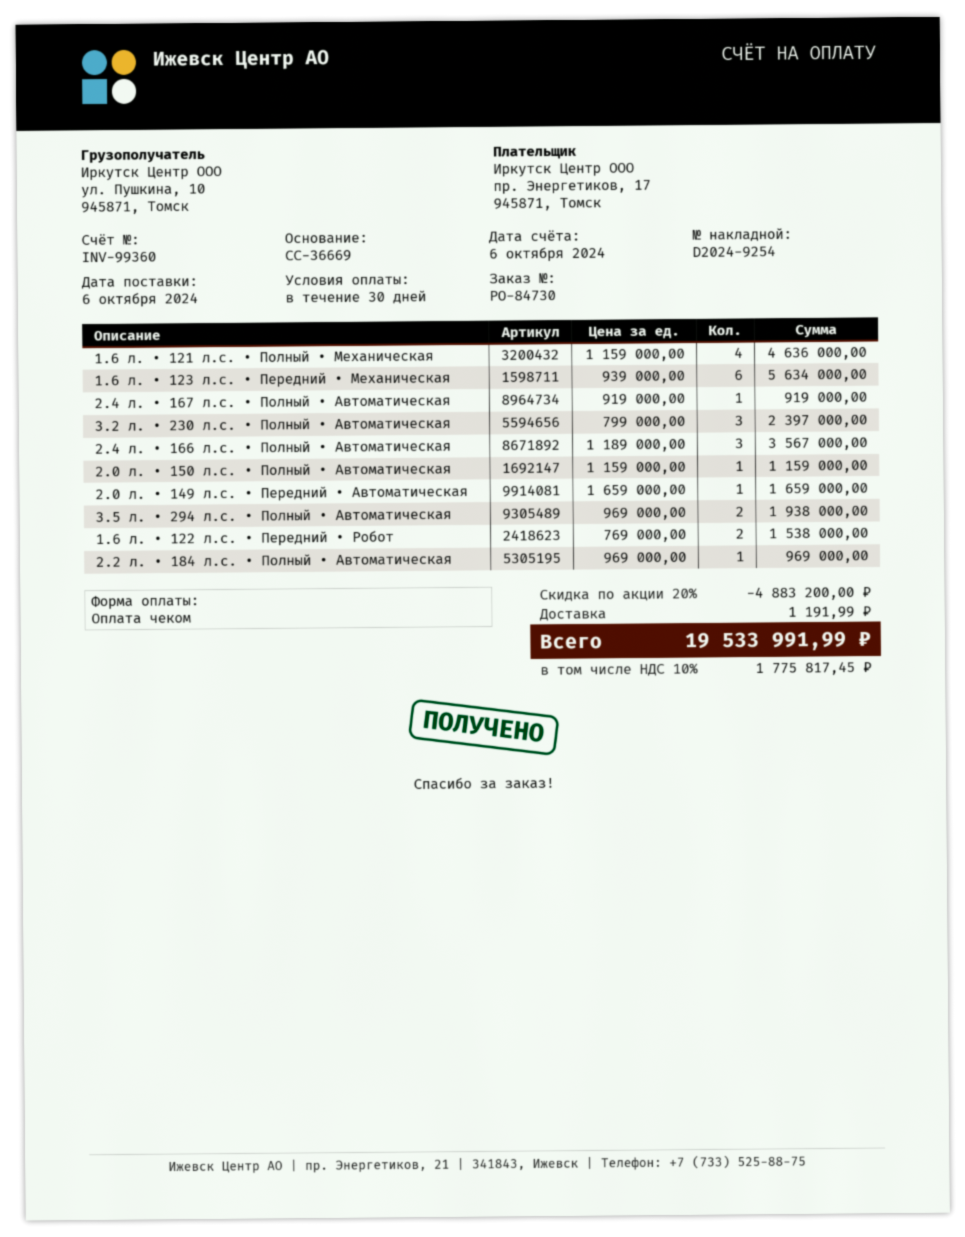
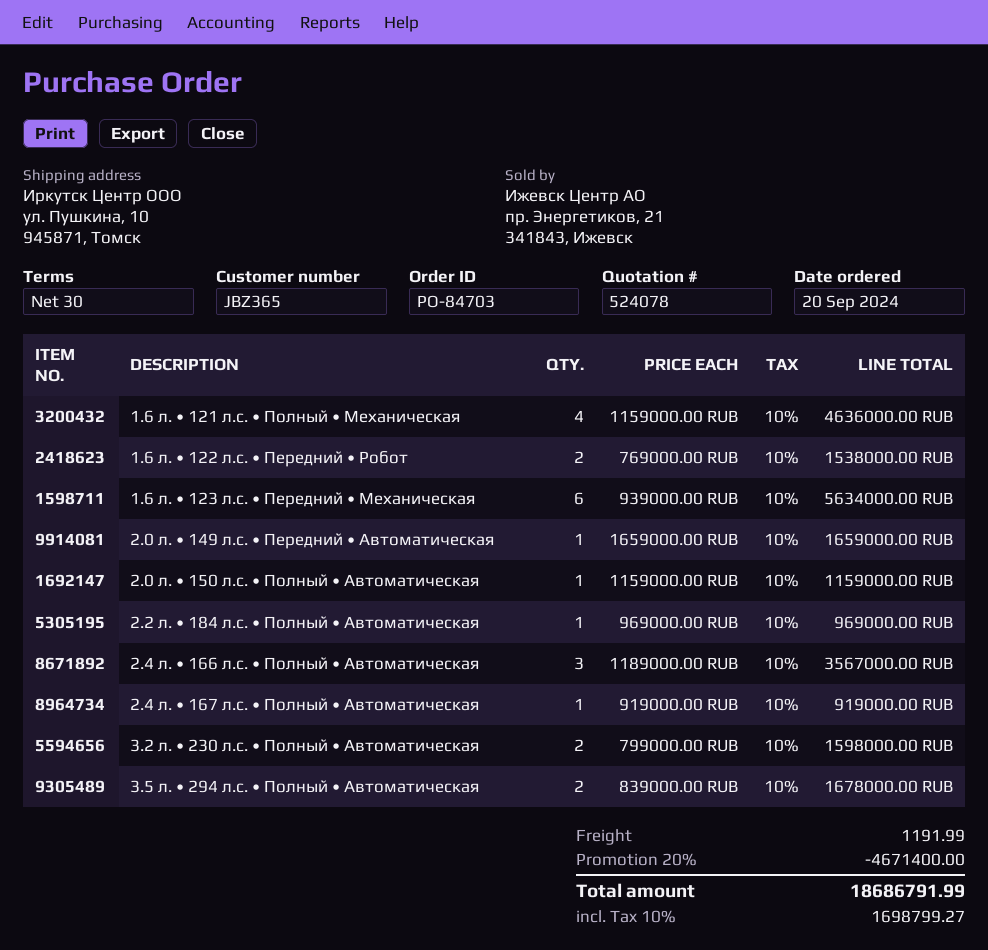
order number: PO-84730 -> PO-84703
3.2 л. • 230 л.с. • Полный • Автоматическая: 3 x 799000.00 = 2397000.00 -> 2 x 799000.00 = 1598000.00
3.5 л. • 294 л.с. • Полный • Автоматическая: 2 x 969000.00 = 1938000.00 -> 2 x 839000.00 = 1678000.00
discount: 20% = 4883200.00 -> 20% = 4671400.00
tax: 10% = 1775817.45 -> 10% = 1698799.27
total: 19533991.99 -> 18686791.99

